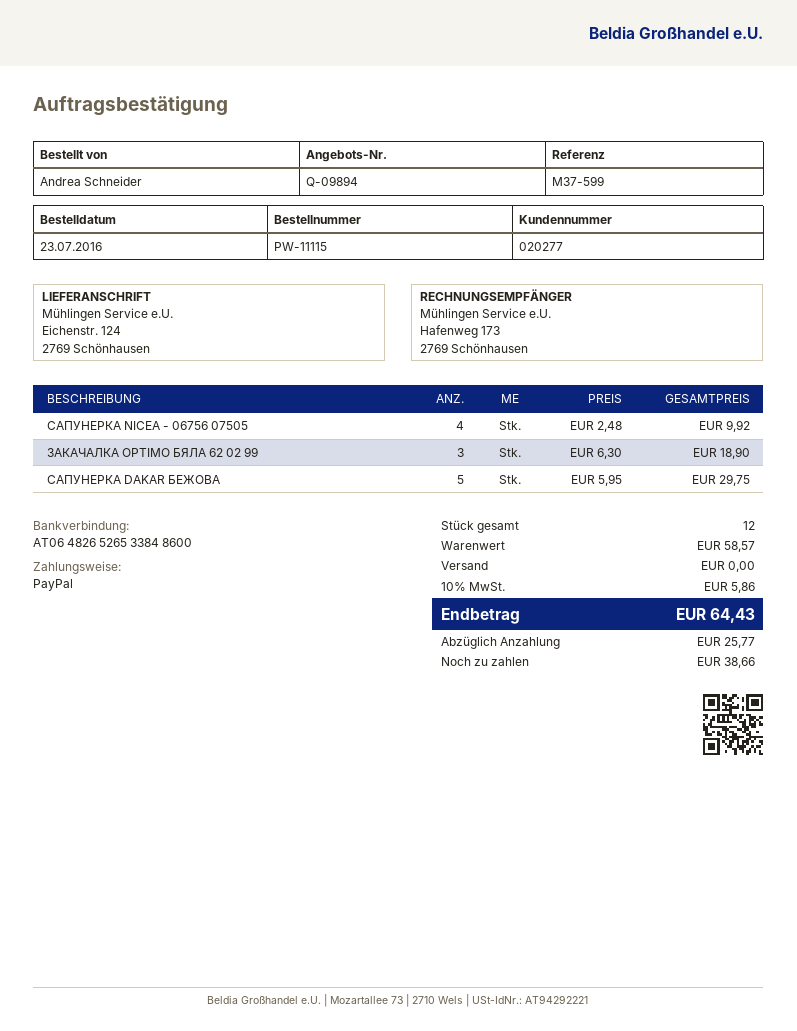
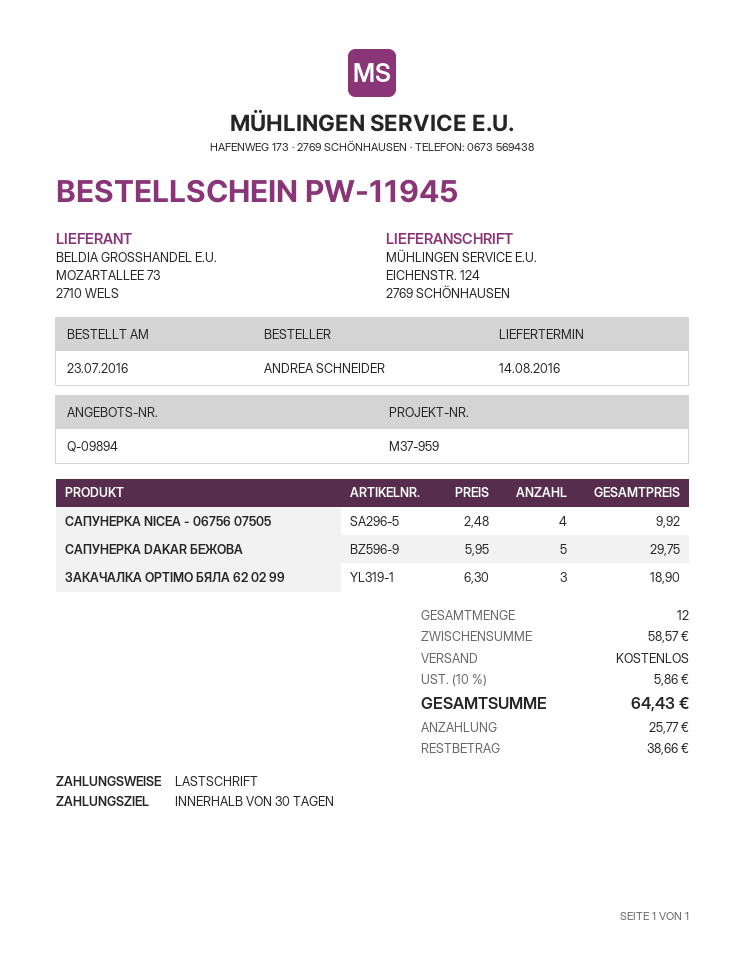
order number: PW-11115 -> PW-11945
reference: M37-599 -> M37-959
payment method: PayPal -> direct debit

